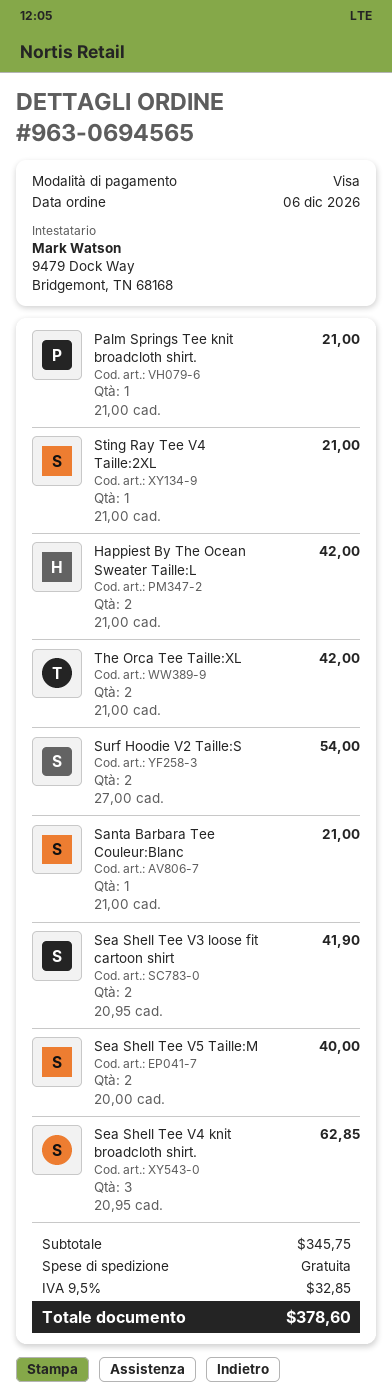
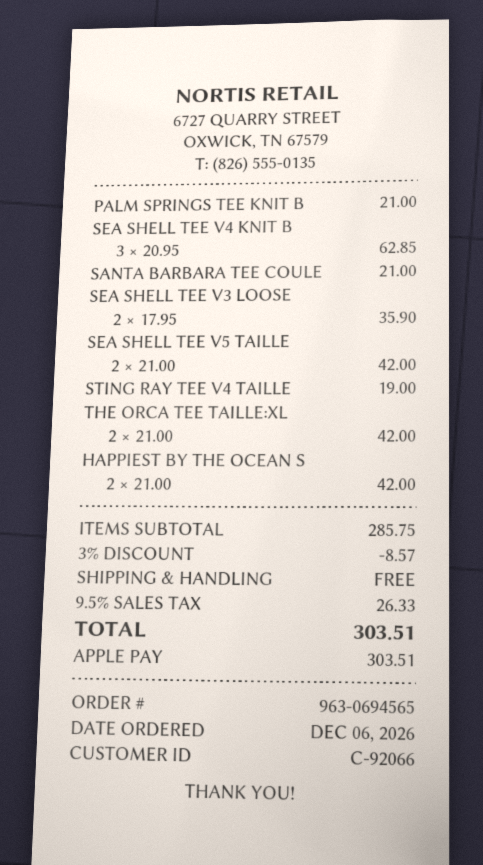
payment method: Visa -> Apple Pay
Sting Ray Tee V4 Taille:2XL: 1 x 21.00 = 21.00 -> 1 x 19.00 = 19.00
Surf Hoodie V2 Taille:S: 2 x 27.00 = 54.00 -> none
Sea Shell Tee V3 loose fit cartoon shirt: 2 x 20.95 = 41.90 -> 2 x 17.95 = 35.90
Sea Shell Tee V5 Taille:M: 2 x 20.00 = 40.00 -> 2 x 21.00 = 42.00
subtotal: 345.75 -> 285.75
discount: none -> 3% = 8.57
tax: 9.5% = 32.85 -> 9.5% = 26.33
total: 378.60 -> 303.51

